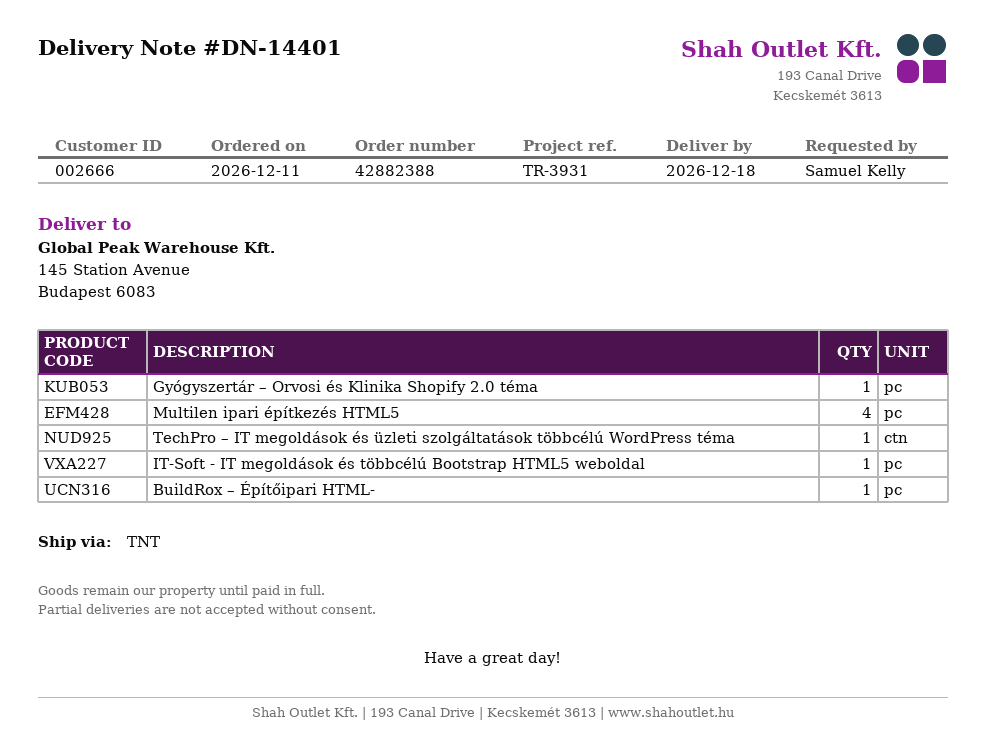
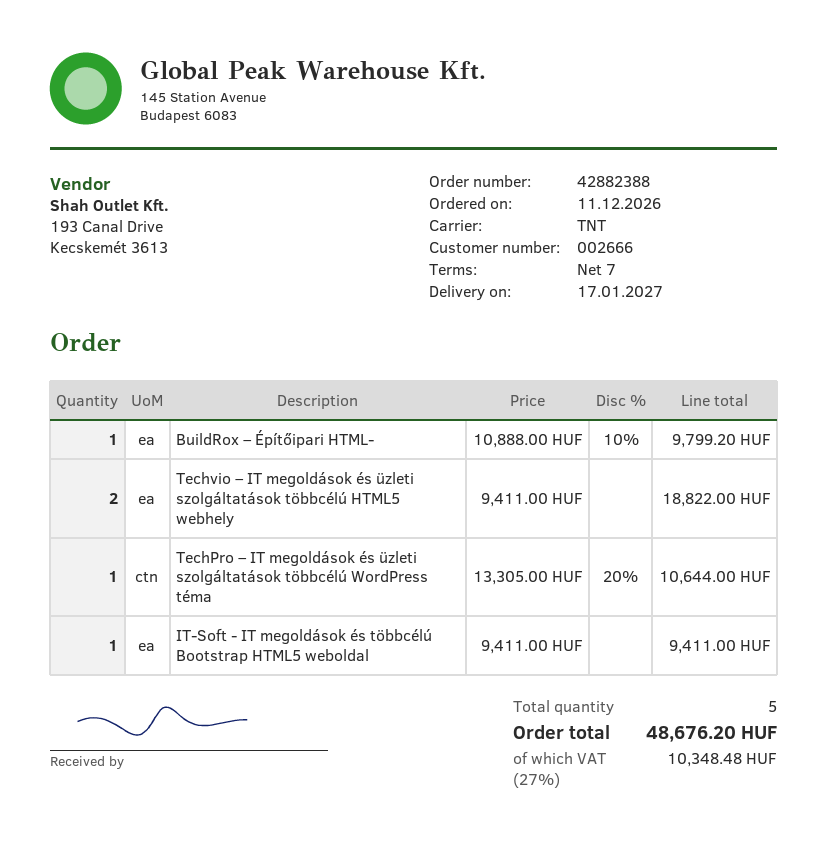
delivery date: 2026-12-18 -> 2027-01-17
Gyógyszertár – Orvosi és Klinika Shopify 2.0 téma: 1 -> none
Multilen ipari építkezés HTML5: 4 -> none
Techvio – IT megoldások és üzleti szolgáltatások többcélú HTML5 webhely: none -> 2

